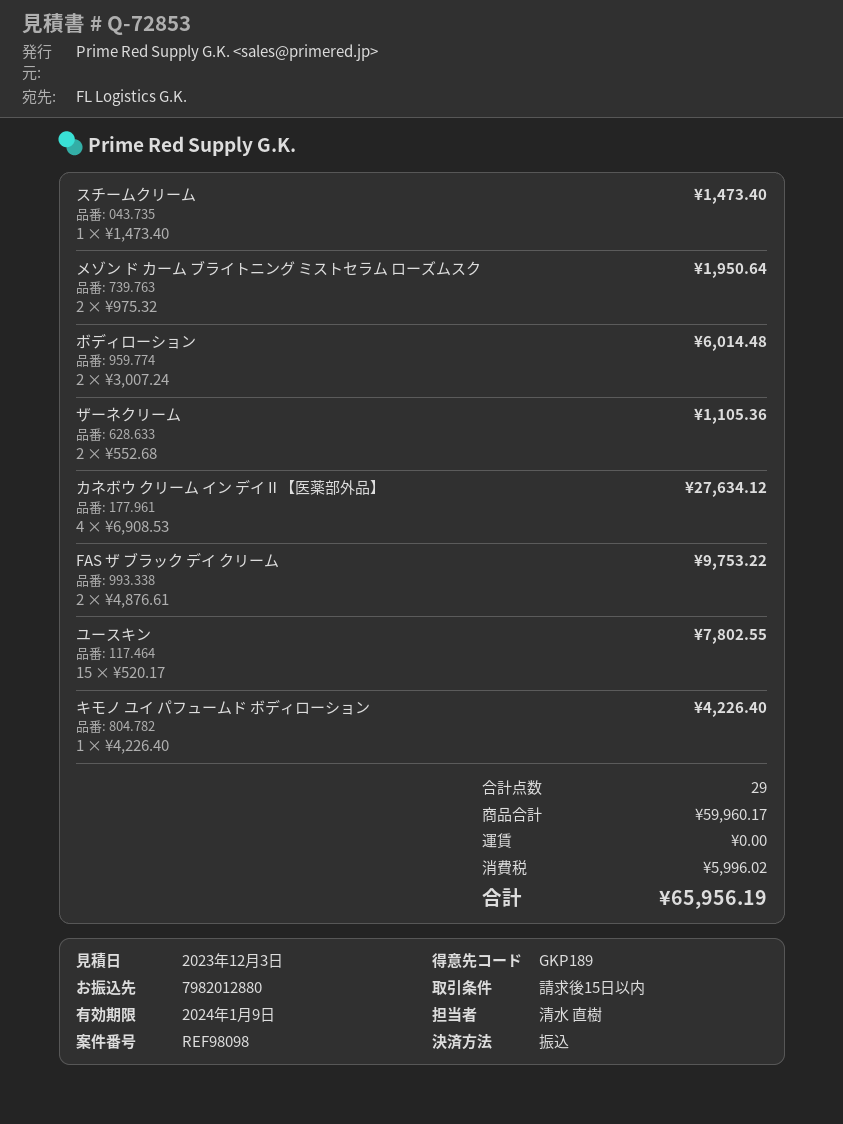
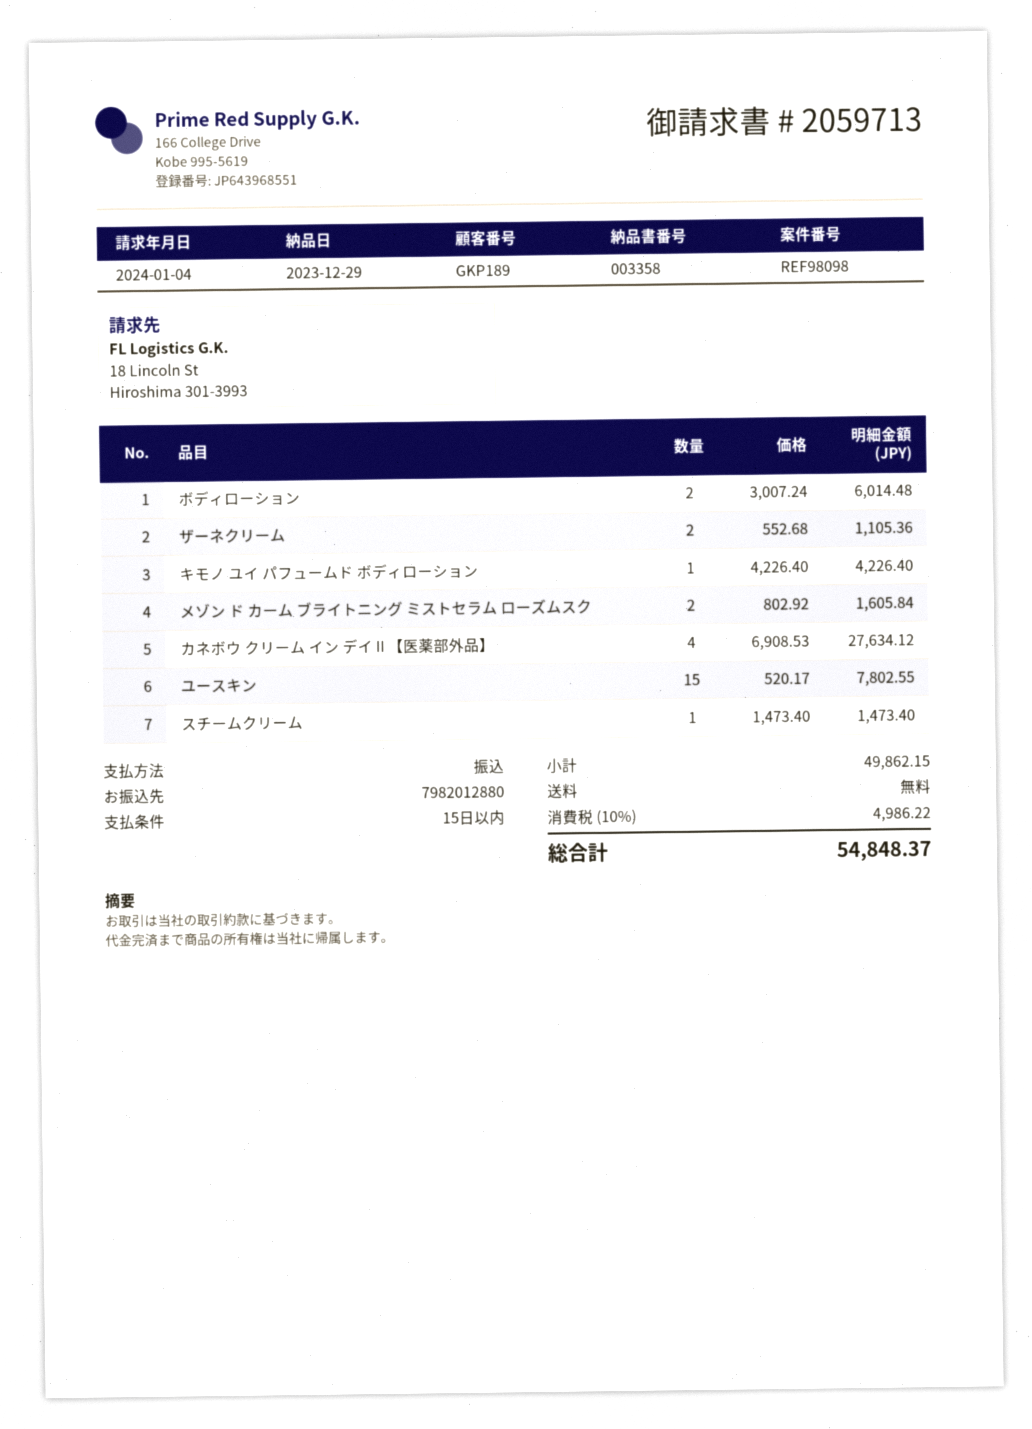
メゾン ド カーム ブライトニング ミストセラム ローズムスク: 2 x 975.32 = 1950.64 -> 2 x 802.92 = 1605.84
FAS ザ ブラック デイ クリーム: 2 x 4876.61 = 9753.22 -> none
subtotal: 59960.17 -> 49862.15
tax: 5996.02 -> 4986.22
total: 65956.19 -> 54848.37

